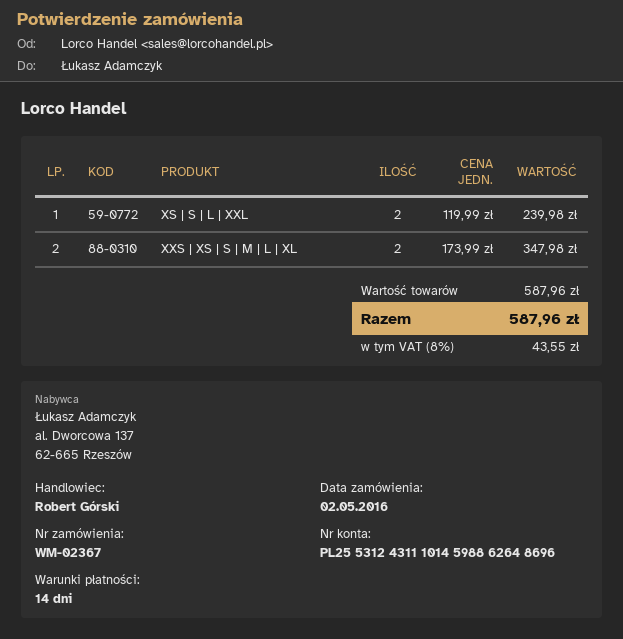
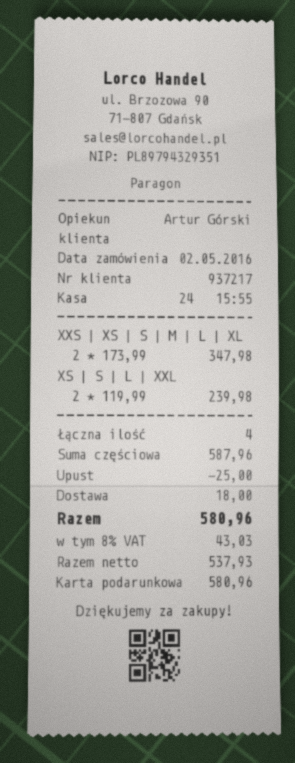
sales rep: Robert Górski -> Artur Górski
discount: none -> 25.00
shipping: none -> 18.00
tax: 8% = 43.55 -> 8% = 43.03
total: 587.96 -> 580.96

